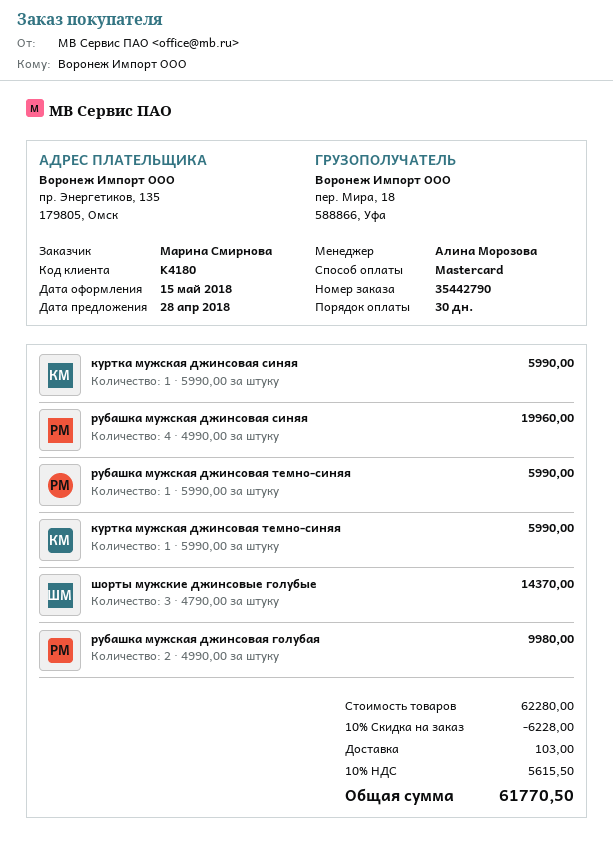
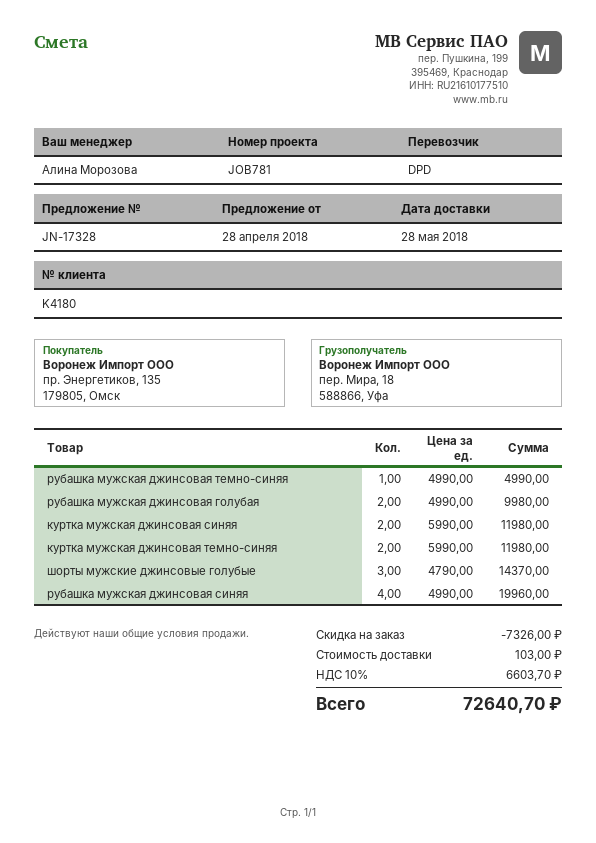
куртка мужская джинсовая синяя: 1 x 5990.00 = 5990.00 -> 2 x 5990.00 = 11980.00
рубашка мужская джинсовая темно-синяя: 1 x 5990.00 = 5990.00 -> 1 x 4990.00 = 4990.00
куртка мужская джинсовая темно-синяя: 1 x 5990.00 = 5990.00 -> 2 x 5990.00 = 11980.00
discount: 6228.00 -> 7326.00
tax: 10% = 5615.50 -> 10% = 6603.70
total: 61770.50 -> 72640.70

